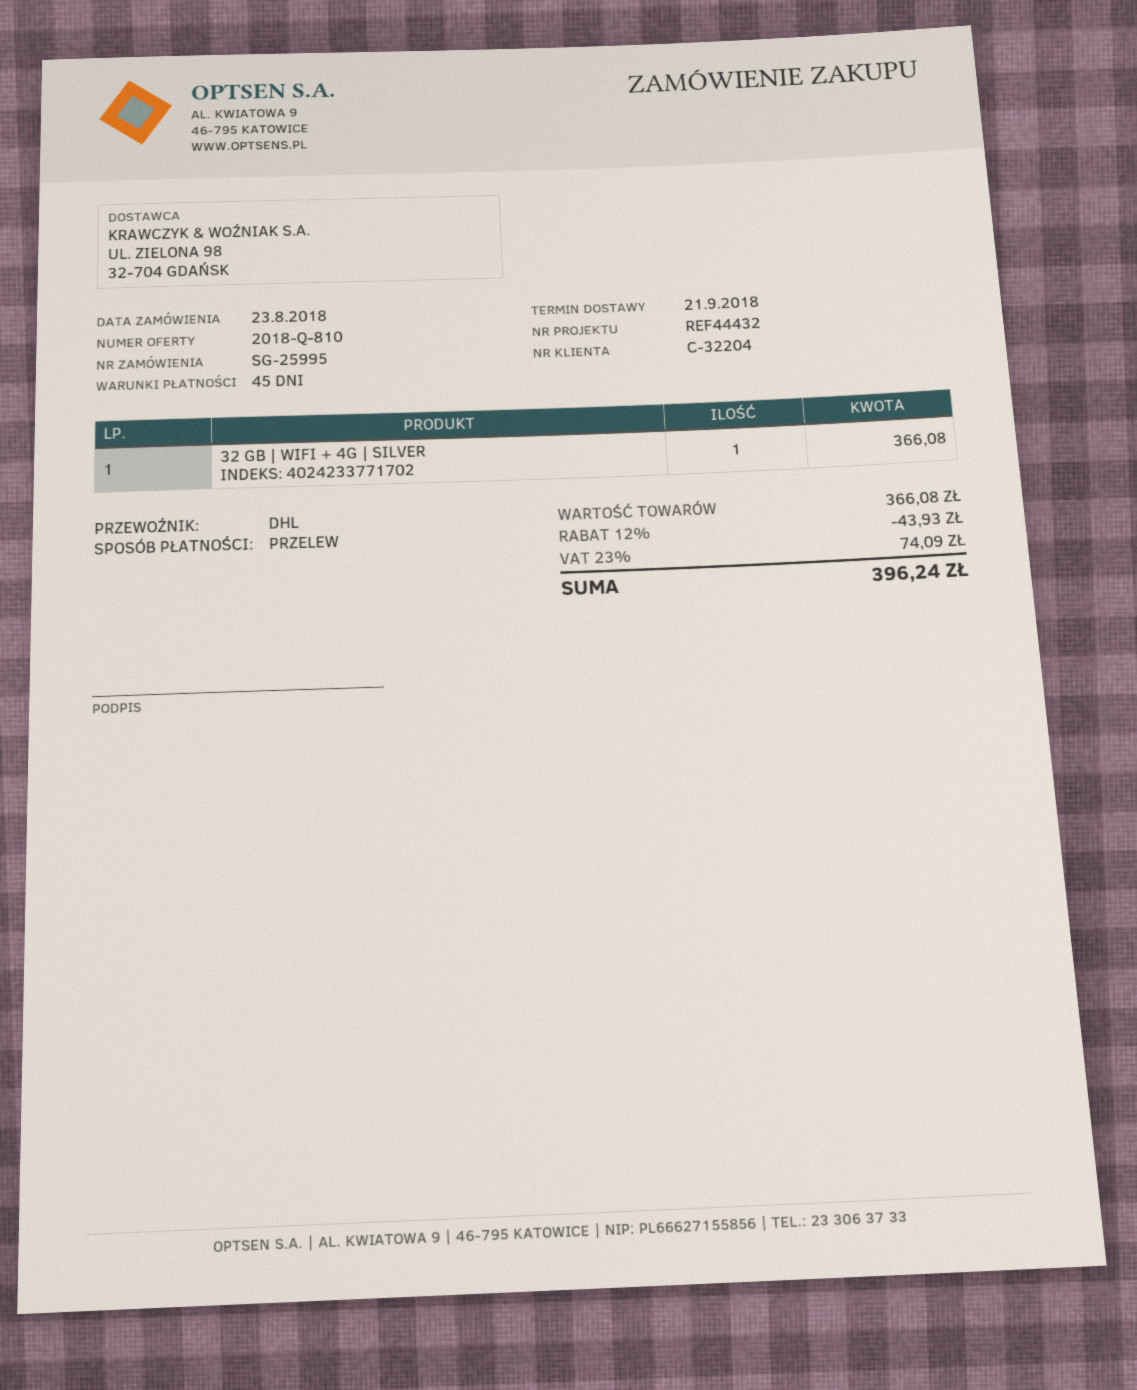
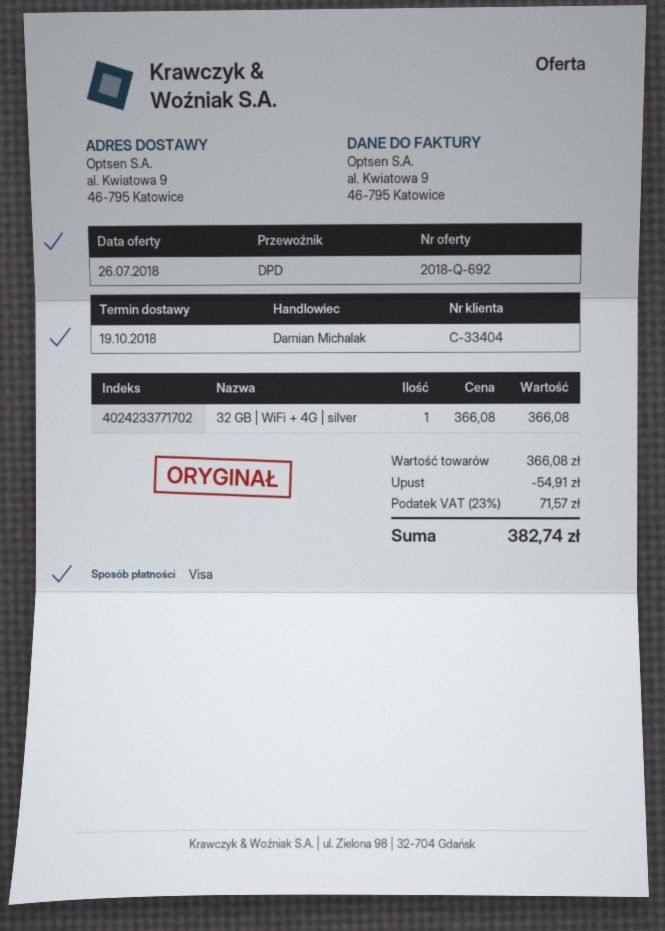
quote number: 2018-Q-810 -> 2018-Q-692
delivery date: 2018-09-21 -> 2018-10-19
customer number: C-32204 -> C-33404
payment method: bank transfer -> Visa
shipping method: DHL -> DPD
discount: 43.93 -> 54.91
tax: 23% = 74.09 -> 23% = 71.57
total: 396.24 -> 382.74

